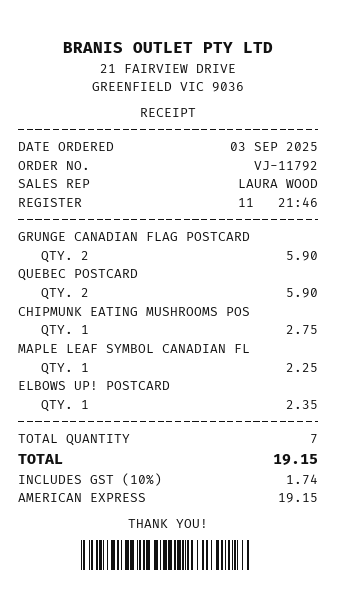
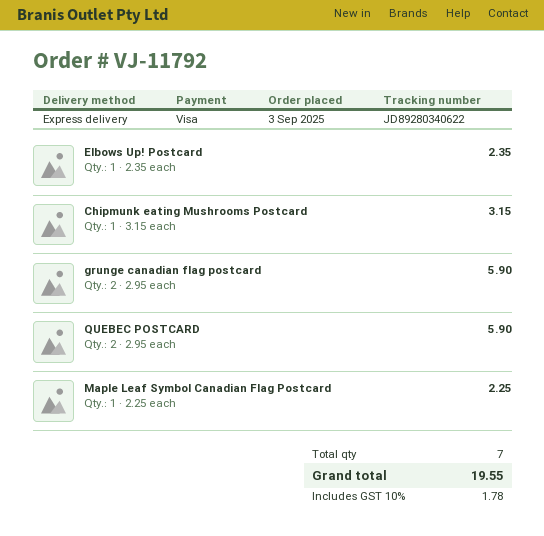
payment method: American Express -> Visa
CHIPMUNK EATING MUSHROOMS POS: 1 for 2.75 -> 1 for 3.15
tax: 10% = 1.74 -> 10% = 1.78
total: 19.15 -> 19.55

